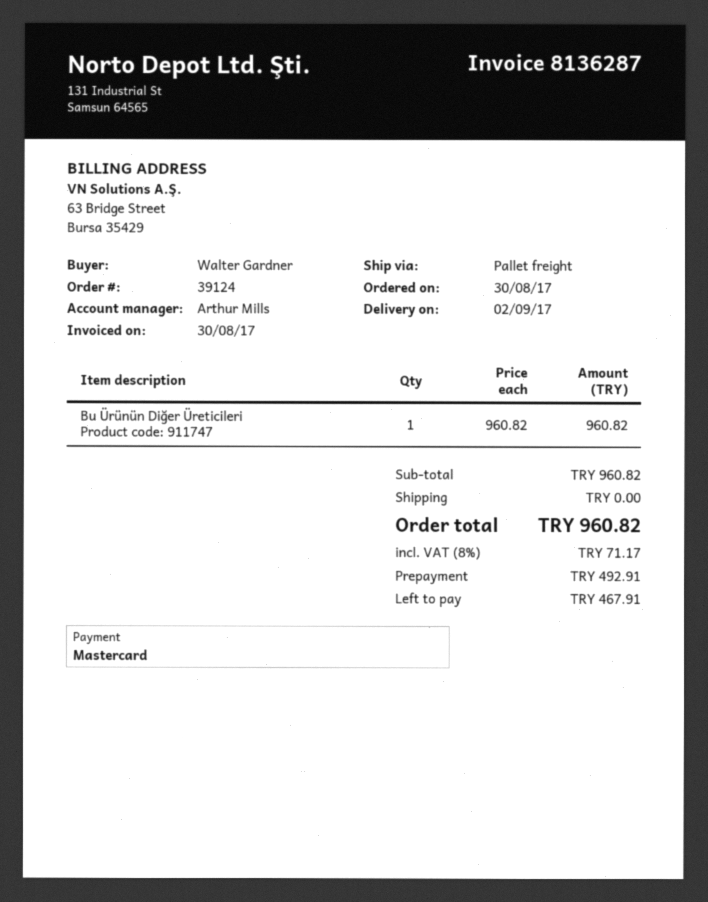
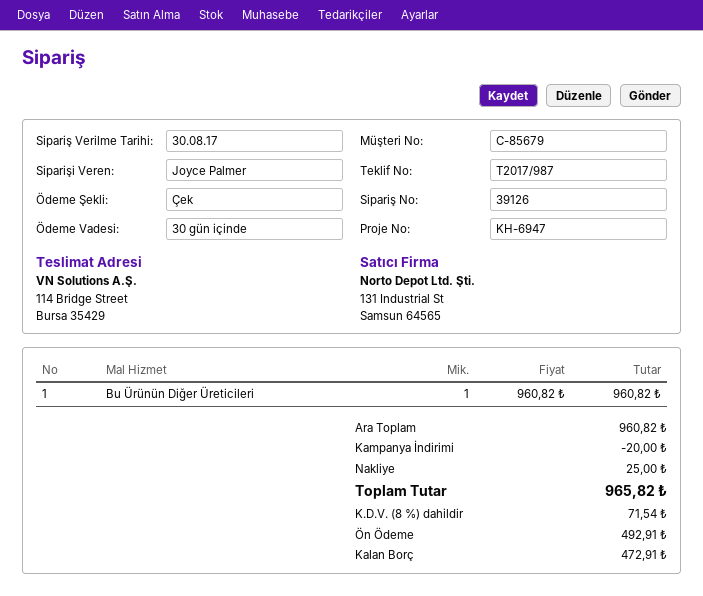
order number: 39124 -> 39126
ordered by: Walter Gardner -> Joyce Palmer
payment method: Mastercard -> cheque
discount: none -> 20.00
shipping: 0.00 -> 25.00
tax: 8% = 71.17 -> 8% = 71.54
total: 960.82 -> 965.82
balance: 467.91 -> 472.91

